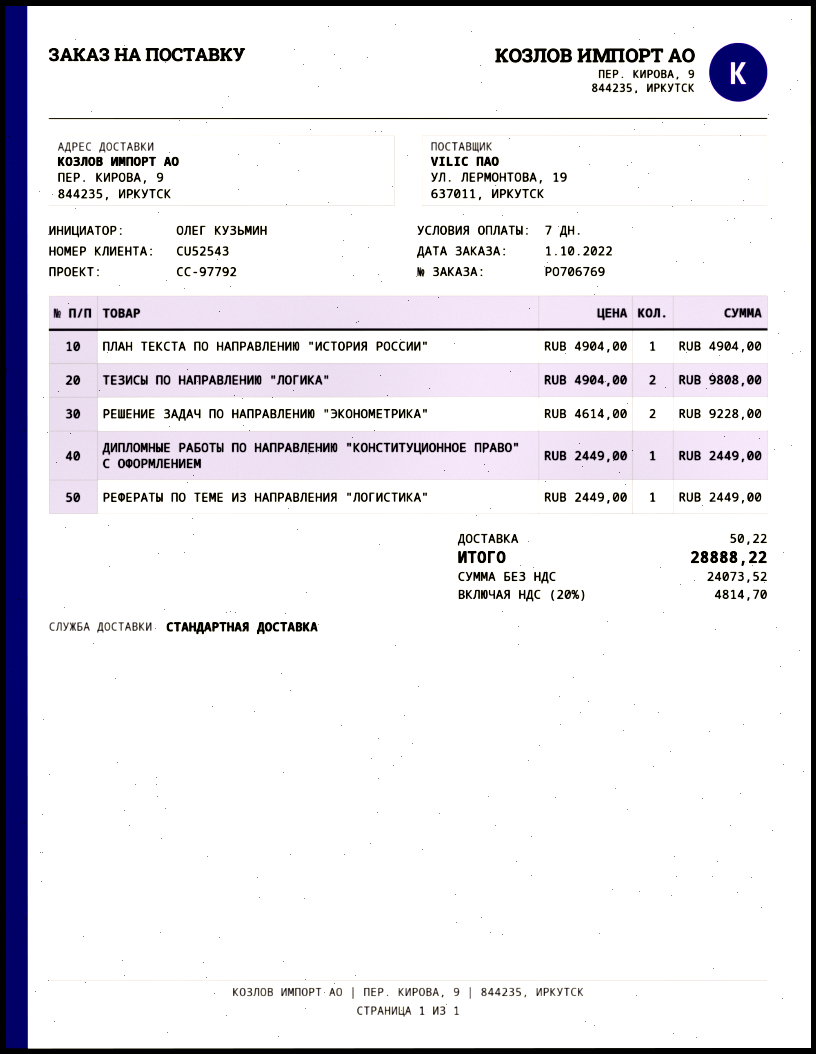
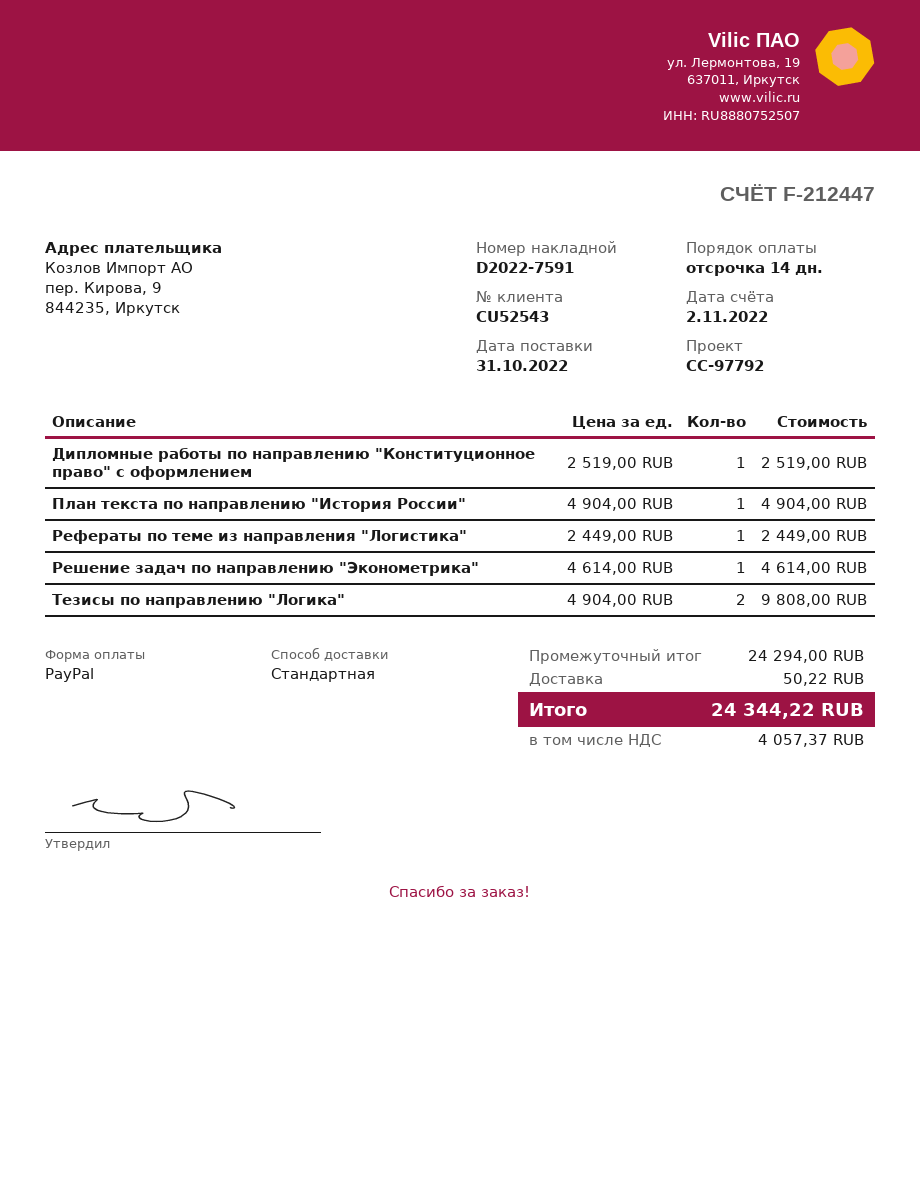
payment terms: 7 days -> 14 days
РЕШЕНИЕ ЗАДАЧ ПО НАПРАВЛЕНИЮ "ЭКОНОМЕТРИКА": 2 x 4614.00 = 9228.00 -> 1 x 4614.00 = 4614.00
ДИПЛОМНЫЕ РАБОТЫ ПО НАПРАВЛЕНИЮ "КОНСТИТУЦИОННОЕ ПРАВО" С ОФОРМЛЕНИЕМ: 1 x 2449.00 = 2449.00 -> 1 x 2519.00 = 2519.00
tax: 4814.70 -> 4057.37
total: 28888.22 -> 24344.22

